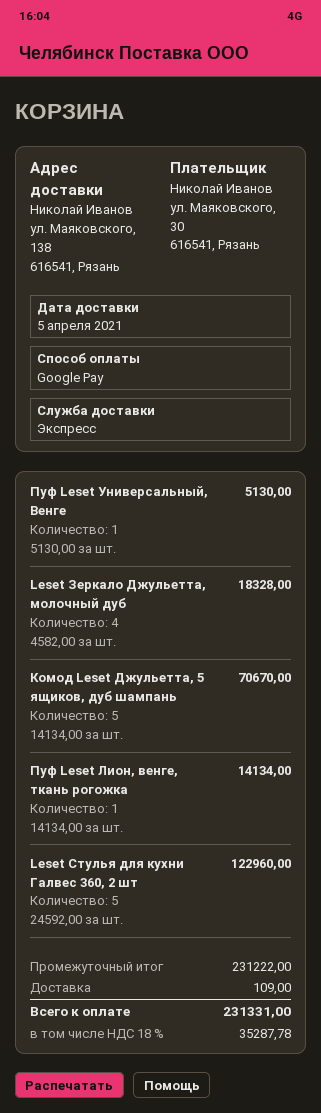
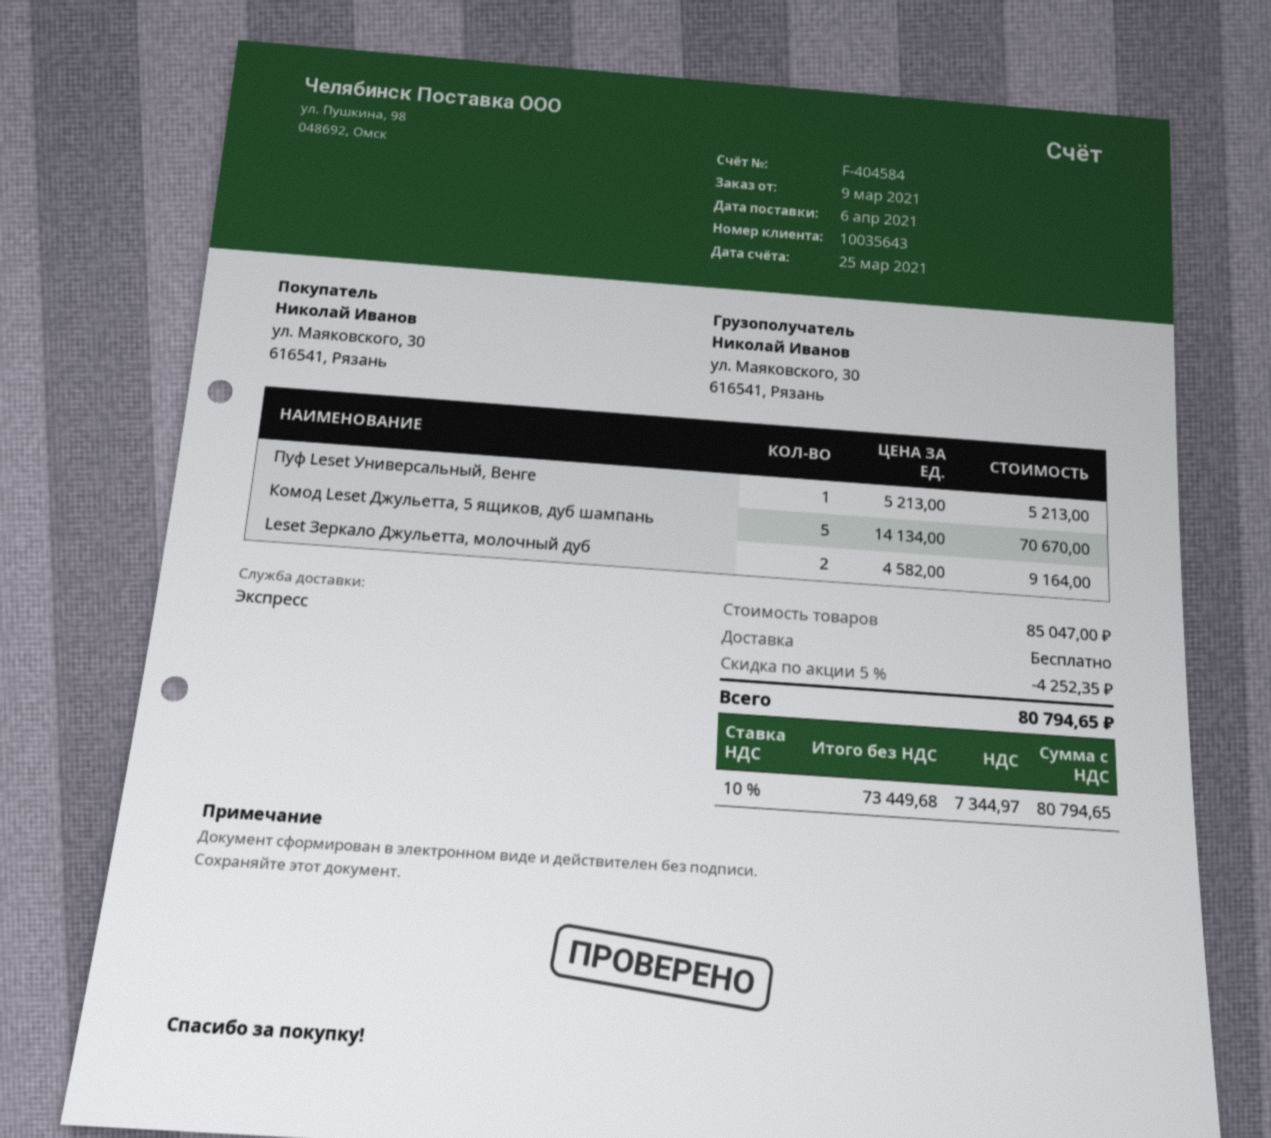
delivery date: 2021-04-05 -> 2021-04-06
ship to: ул. Маяковского, 138, 616541, Рязань -> ул. Маяковского, 30, 616541, Рязань
Пуф Leset Универсальный, Венге: 1 x 5130.00 = 5130.00 -> 1 x 5213.00 = 5213.00
Leset Зеркало Джульетта, молочный дуб: 4 x 4582.00 = 18328.00 -> 2 x 4582.00 = 9164.00
Пуф Leset Лион, венге, ткань рогожка: 1 x 14134.00 = 14134.00 -> none
Leset Стулья для кухни Галвес 360, 2 шт: 5 x 24592.00 = 122960.00 -> none
subtotal: 231222.00 -> 85047.00
discount: none -> 5% = 4252.35
shipping: 109.00 -> 0.00
tax: 18% = 35287.78 -> 10% = 7344.97
total: 231331.00 -> 80794.65

